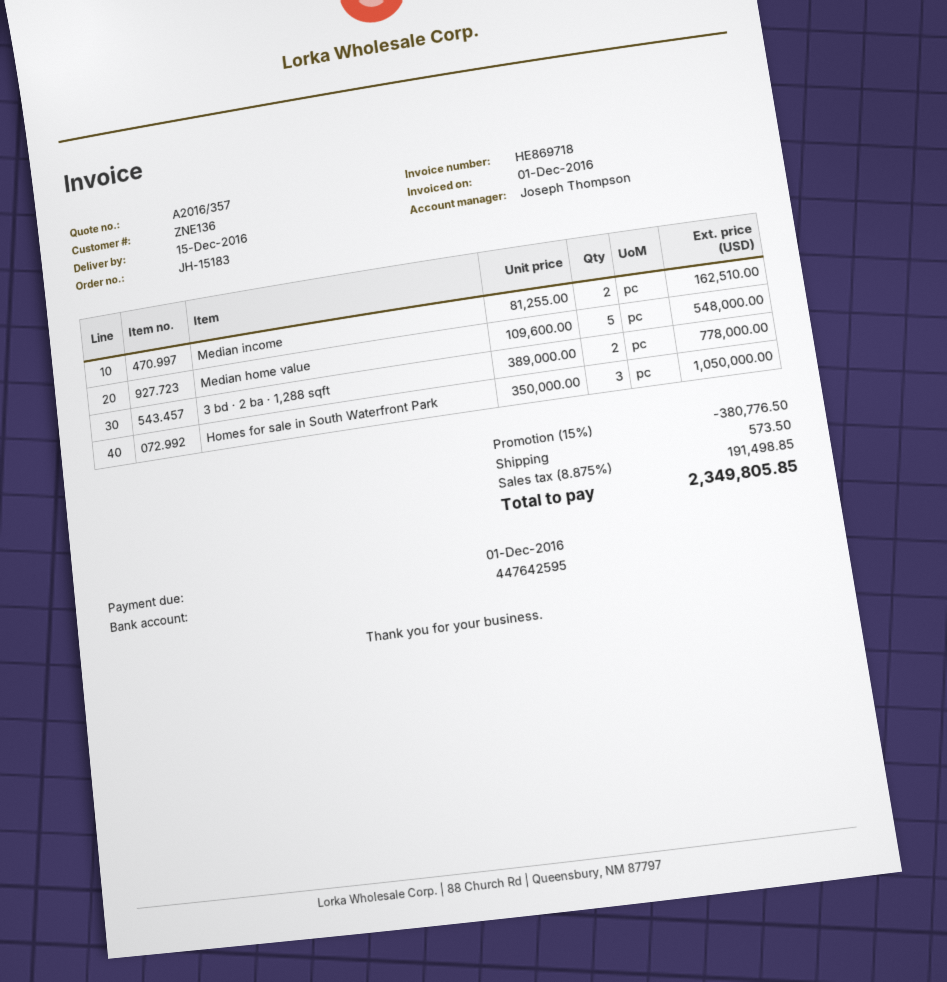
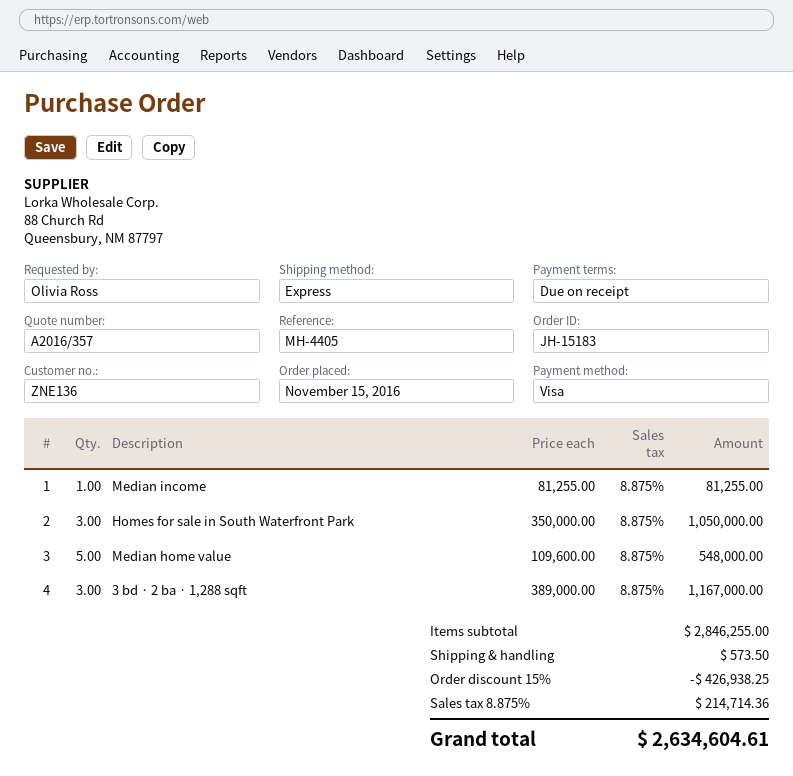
Median income: 2 x 81255.00 = 162510.00 -> 1 x 81255.00 = 81255.00
3 bd · 2 ba · 1,288 sqft: 2 x 389000.00 = 778000.00 -> 3 x 389000.00 = 1167000.00
discount: 15% = 380776.50 -> 15% = 426938.25
tax: 8.875% = 191498.85 -> 8.875% = 214714.36
total: 2349805.85 -> 2634604.61

